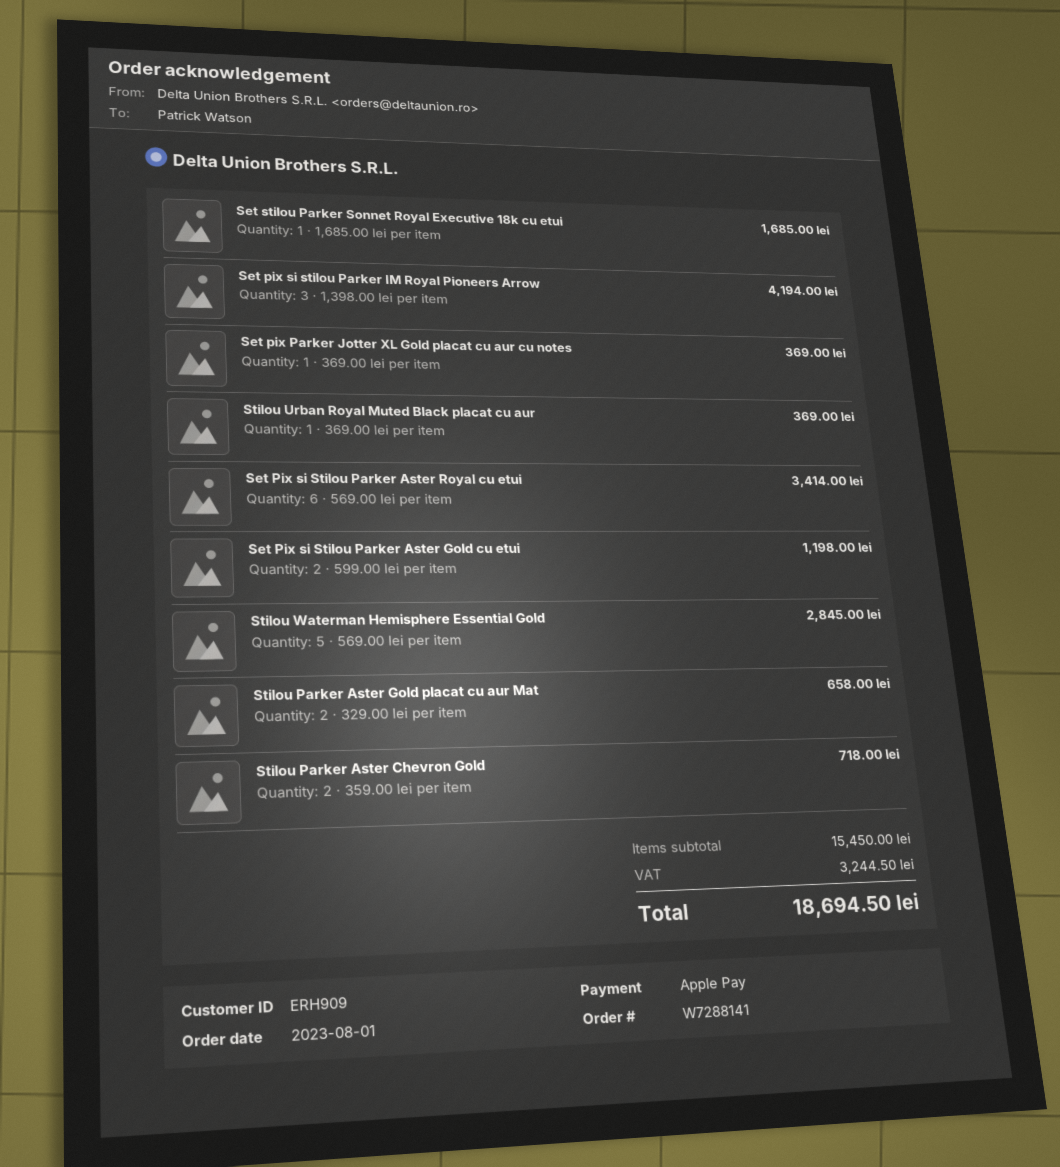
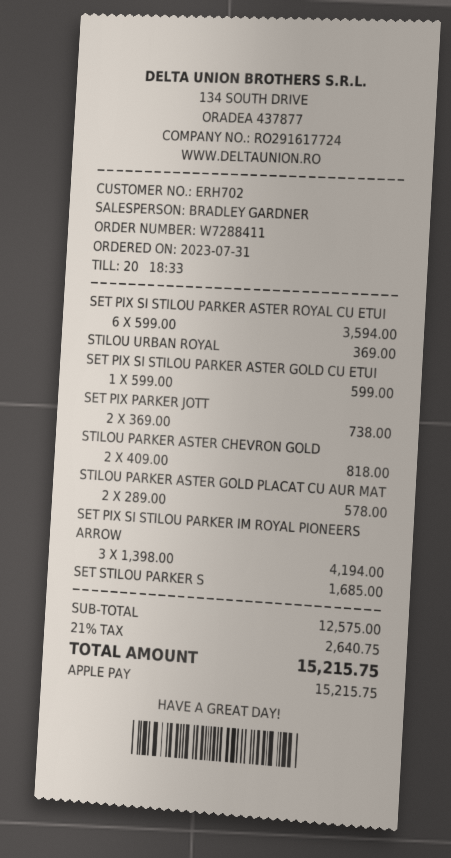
order number: W7288141 -> W7288411
order date: 2023-08-01 -> 2023-07-31
customer number: ERH909 -> ERH702
Set pix Parker Jotter XL Gold placat cu aur cu notes: 1 x 369.00 = 369.00 -> 2 x 369.00 = 738.00
Set Pix si Stilou Parker Aster Royal cu etui: 6 x 569.00 = 3414.00 -> 6 x 599.00 = 3594.00
Set Pix si Stilou Parker Aster Gold cu etui: 2 x 599.00 = 1198.00 -> 1 x 599.00 = 599.00
Stilou Waterman Hemisphere Essential Gold: 5 x 569.00 = 2845.00 -> none
Stilou Parker Aster Gold placat cu aur Mat: 2 x 329.00 = 658.00 -> 2 x 289.00 = 578.00
Stilou Parker Aster Chevron Gold: 2 x 359.00 = 718.00 -> 2 x 409.00 = 818.00
subtotal: 15450.00 -> 12575.00
tax: 3244.50 -> 2640.75
total: 18694.50 -> 15215.75

